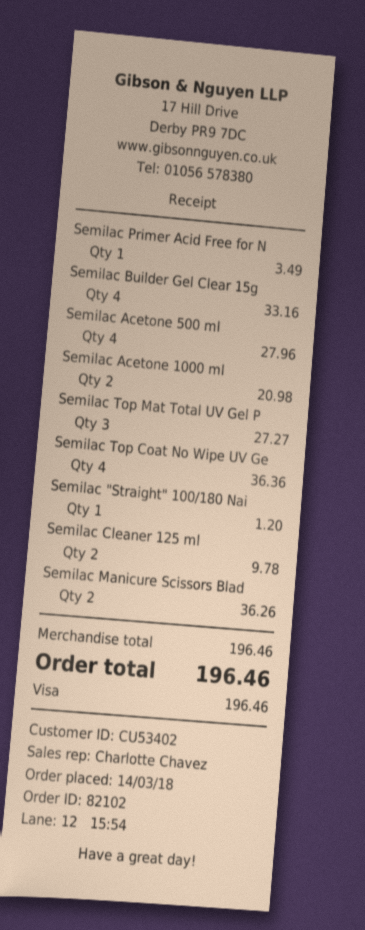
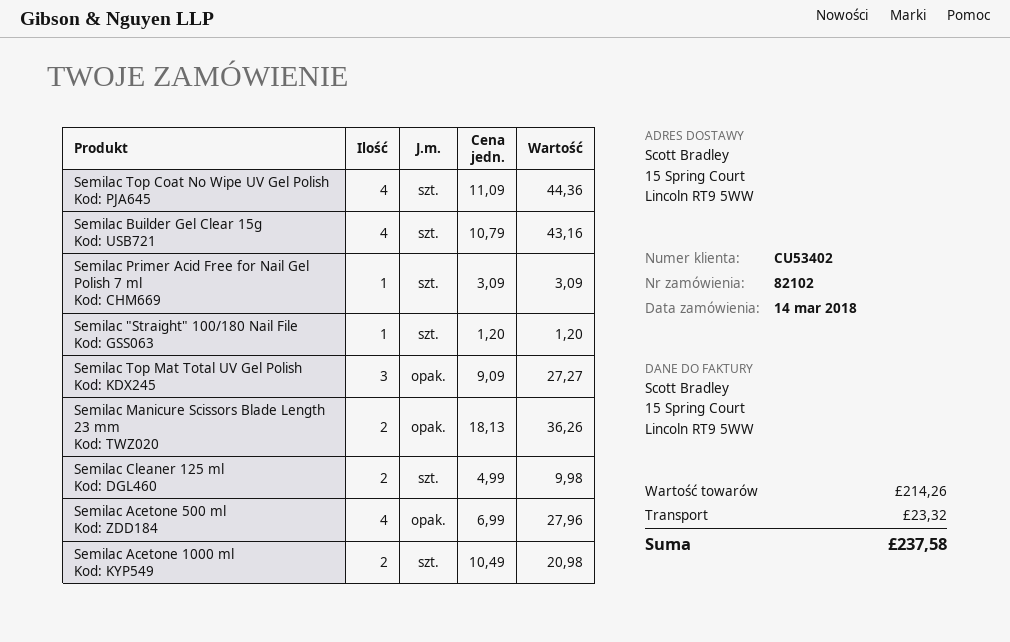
Semilac Primer Acid Free for N: 1 for 3.49 -> 1 for 3.09
Semilac Builder Gel Clear 15g: 4 for 33.16 -> 4 for 43.16
Semilac Top Coat No Wipe UV Ge: 4 for 36.36 -> 4 for 44.36
Semilac Cleaner 125 ml: 2 for 9.78 -> 2 for 9.98
subtotal: 196.46 -> 214.26
shipping: none -> 23.32
total: 196.46 -> 237.58

